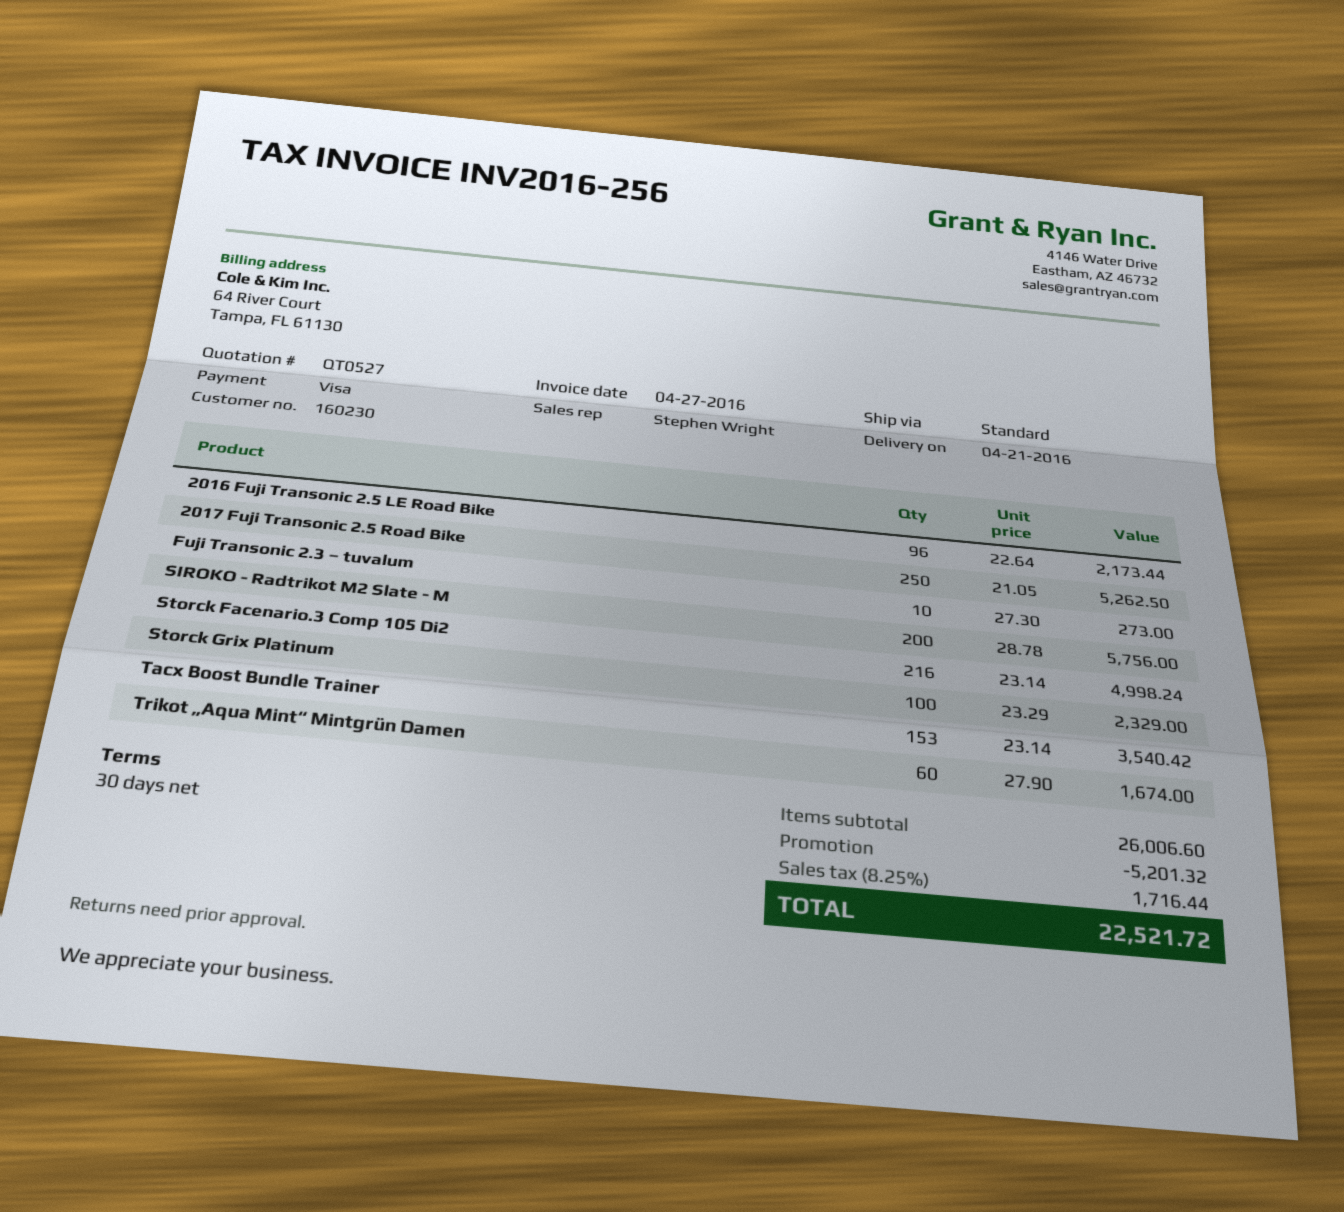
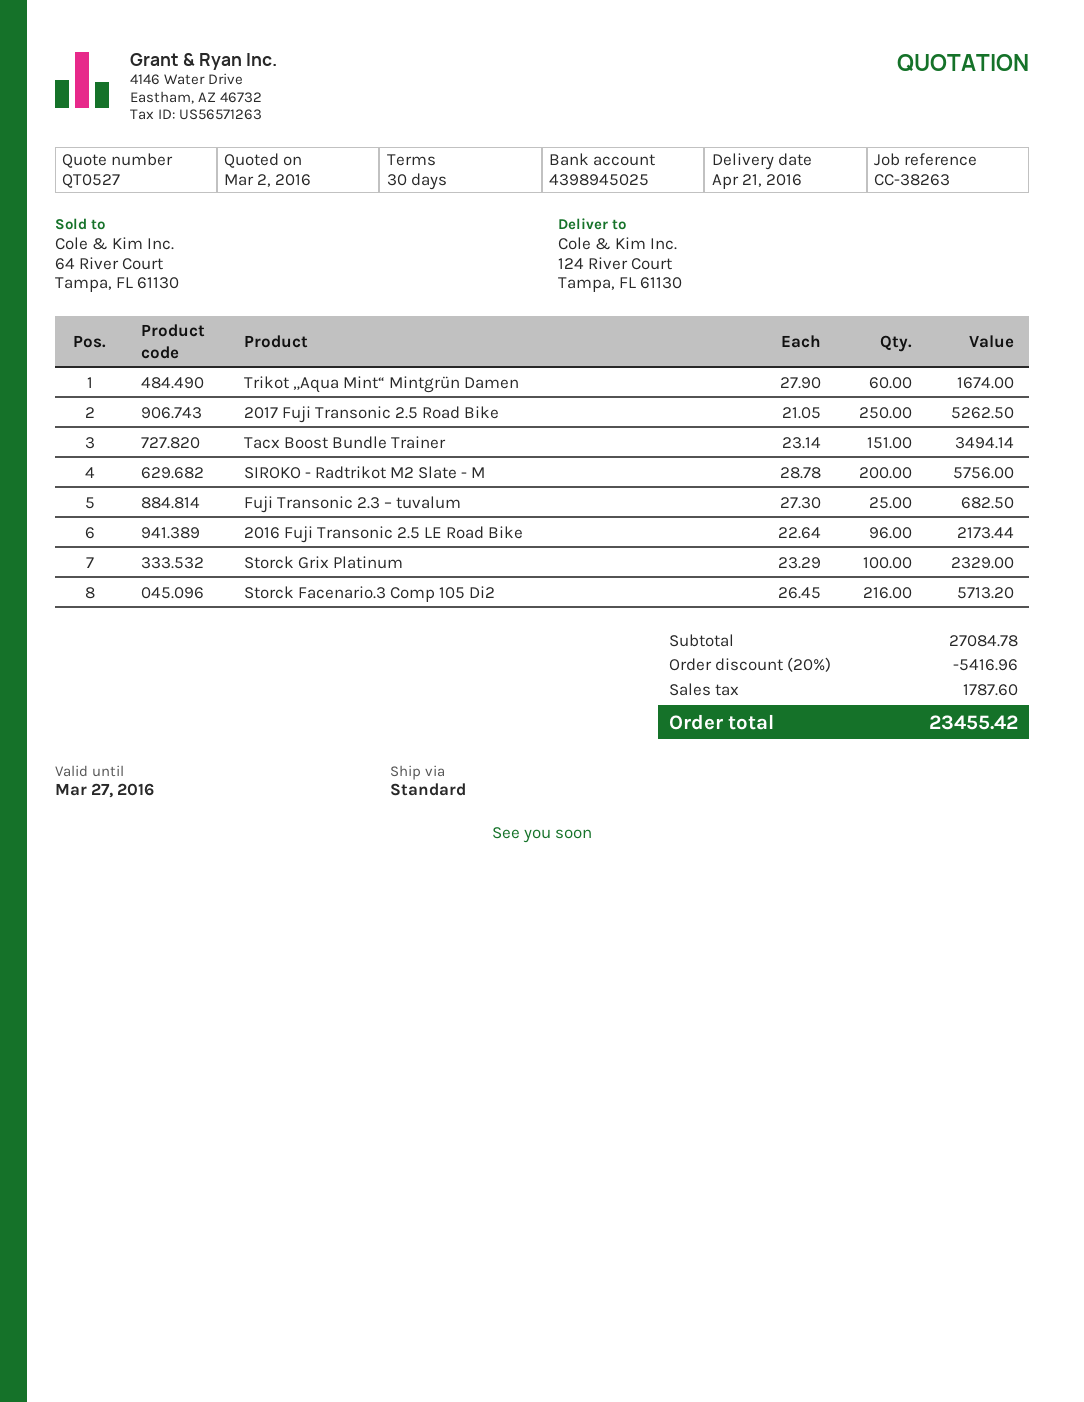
Fuji Transonic 2.3 – tuvalum: 10 x 27.30 = 273.00 -> 25 x 27.30 = 682.50
Storck Facenario.3 Comp 105 Di2: 216 x 23.14 = 4998.24 -> 216 x 26.45 = 5713.20
Tacx Boost Bundle Trainer: 153 x 23.14 = 3540.42 -> 151 x 23.14 = 3494.14
subtotal: 26006.60 -> 27084.78
discount: 5201.32 -> 5416.96
tax: 1716.44 -> 1787.60
total: 22521.72 -> 23455.42

